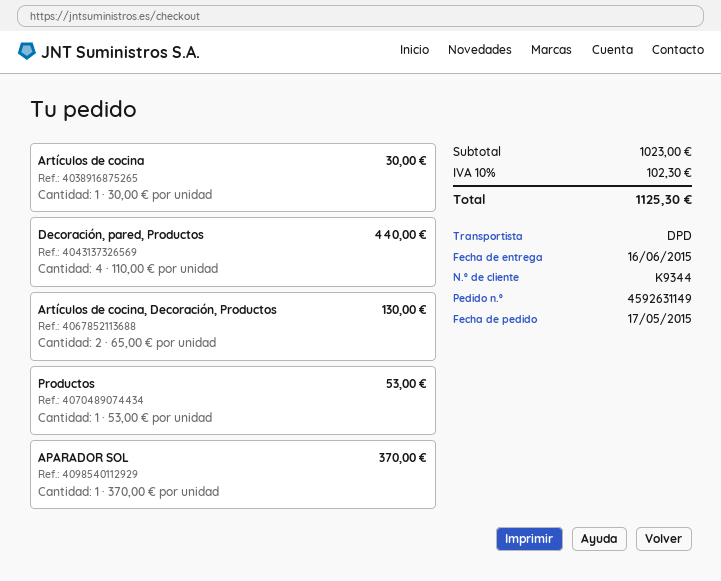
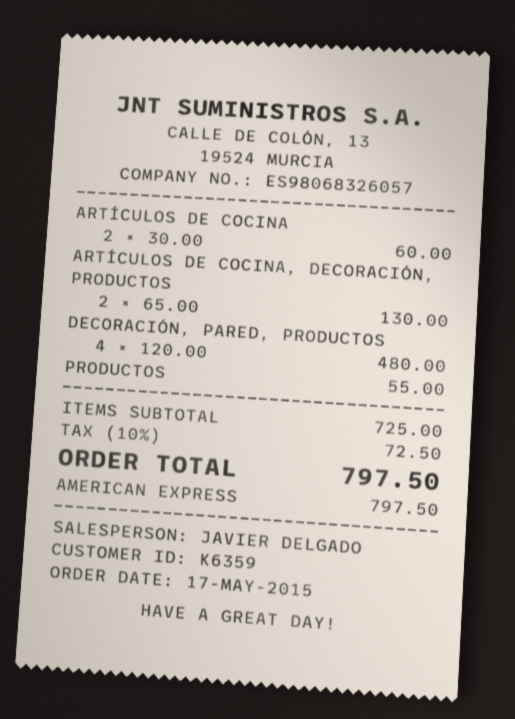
customer number: K9344 -> K6359
Artículos de cocina: 1 x 30.00 = 30.00 -> 2 x 30.00 = 60.00
Decoración, pared, Productos: 4 x 110.00 = 440.00 -> 4 x 120.00 = 480.00
Productos: 1 x 53.00 = 53.00 -> 1 x 55.00 = 55.00
APARADOR SOL: 1 x 370.00 = 370.00 -> none
subtotal: 1023.00 -> 725.00
tax: 10% = 102.30 -> 10% = 72.50
total: 1125.30 -> 797.50

